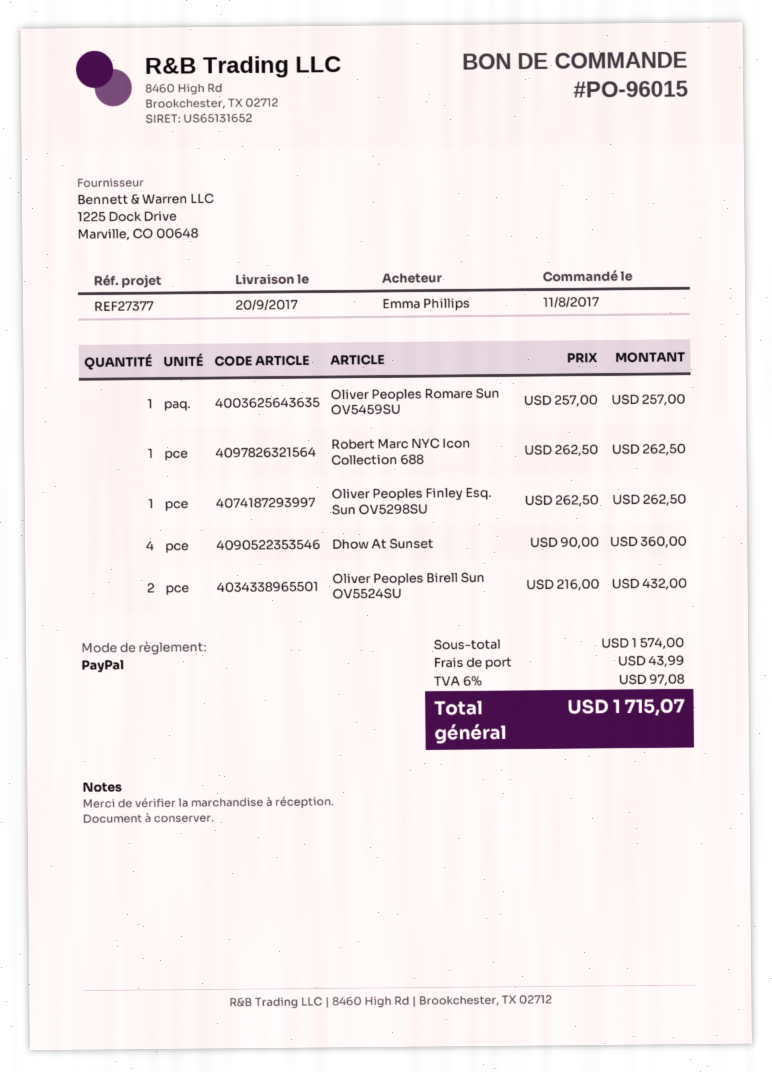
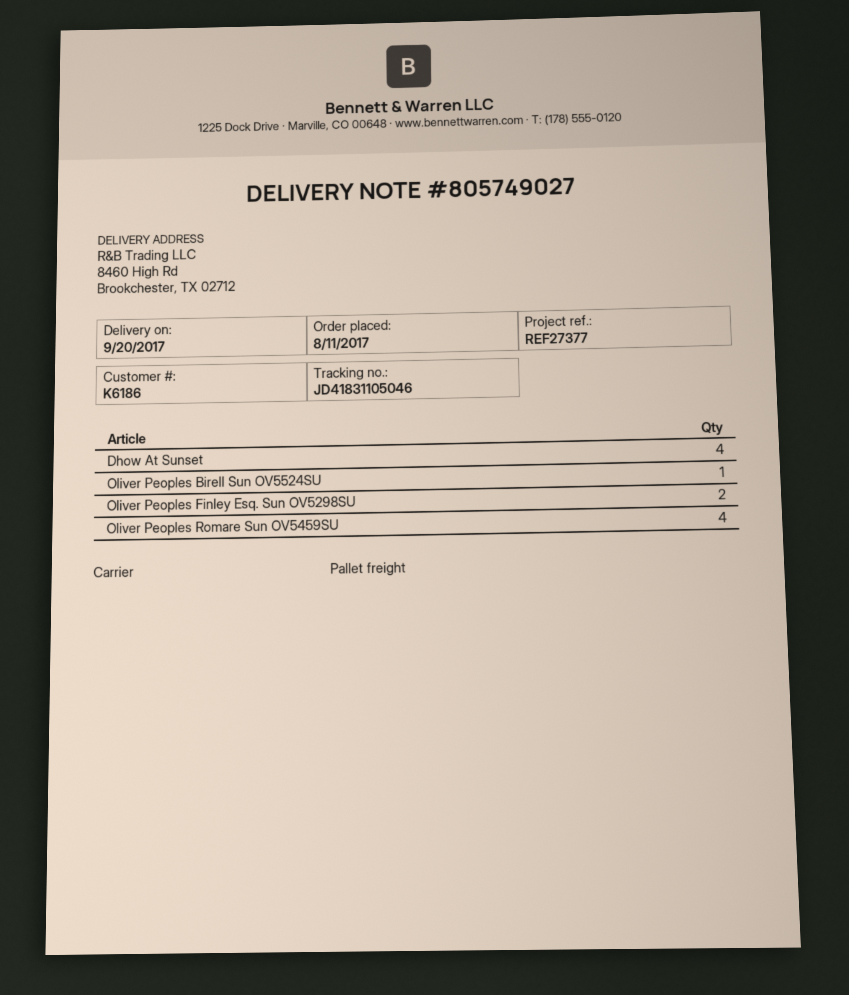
Oliver Peoples Romare Sun OV5459SU: 1 -> 4
Robert Marc NYC Icon Collection 688: 1 -> none
Oliver Peoples Finley Esq. Sun OV5298SU: 1 -> 2
Oliver Peoples Birell Sun OV5524SU: 2 -> 1

